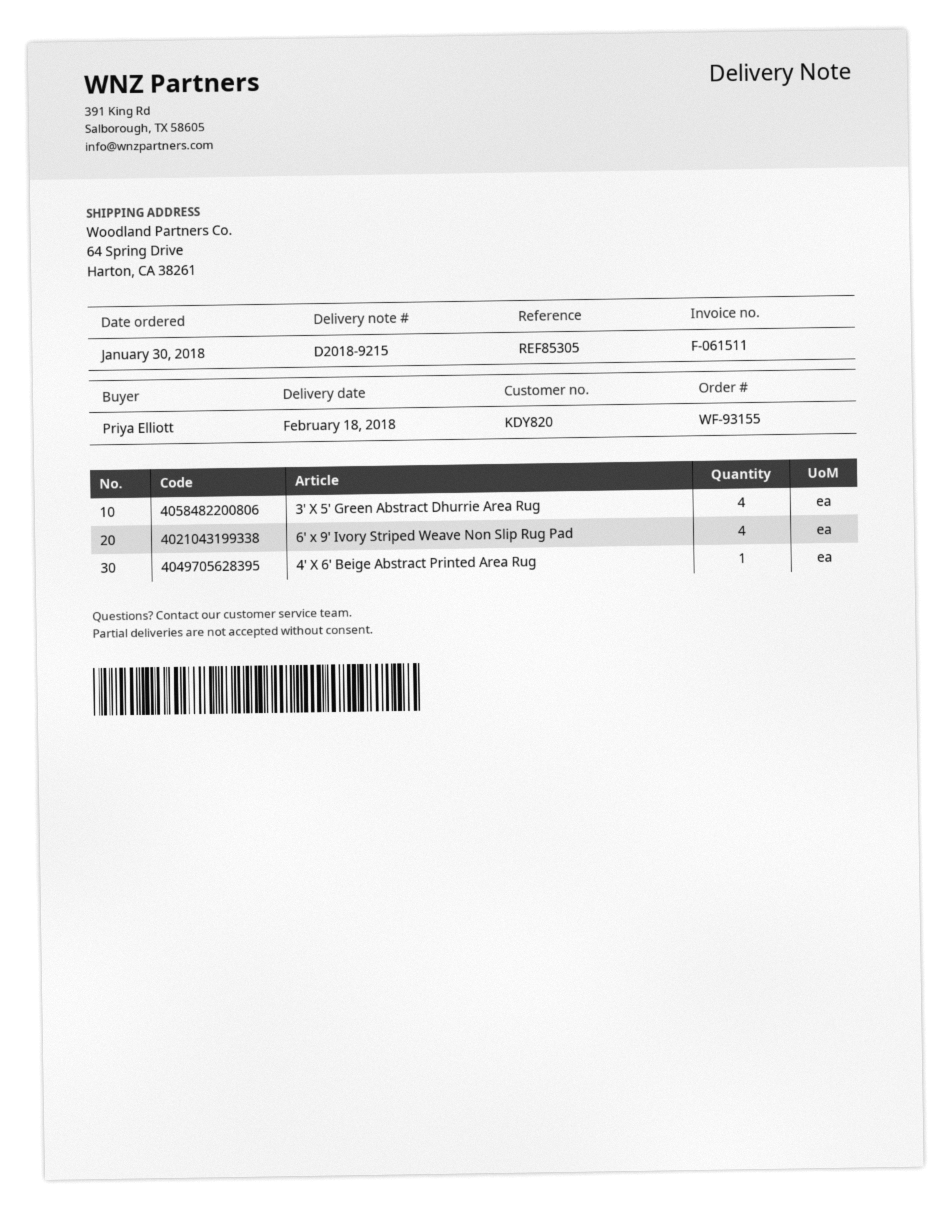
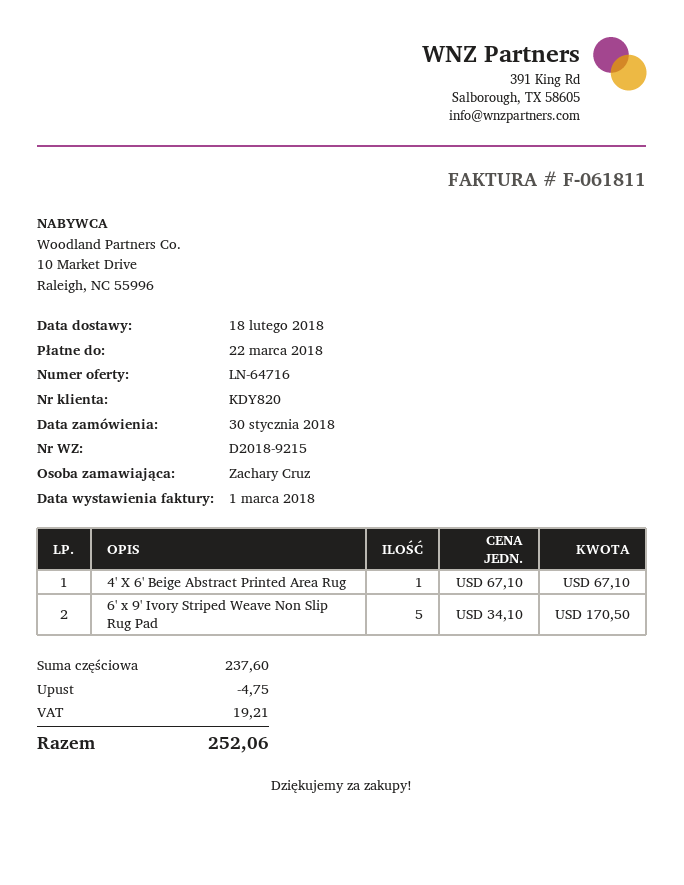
invoice number: F-061511 -> F-061811
ordered by: Priya Elliott -> Zachary Cruz
3' X 5' Green Abstract Dhurrie Area Rug: 4 -> none
6' x 9' Ivory Striped Weave Non Slip Rug Pad: 4 -> 5

